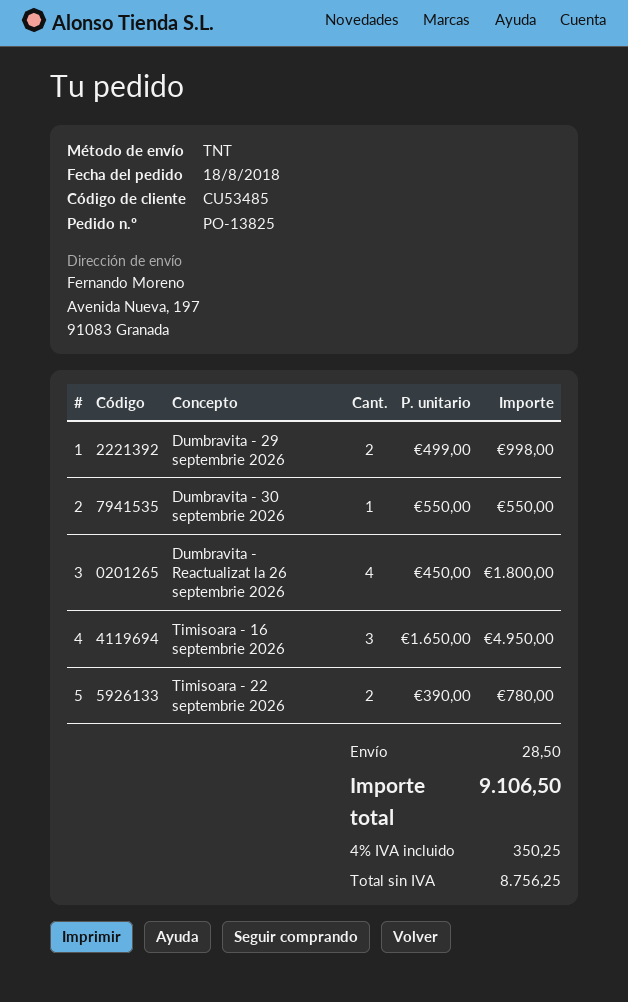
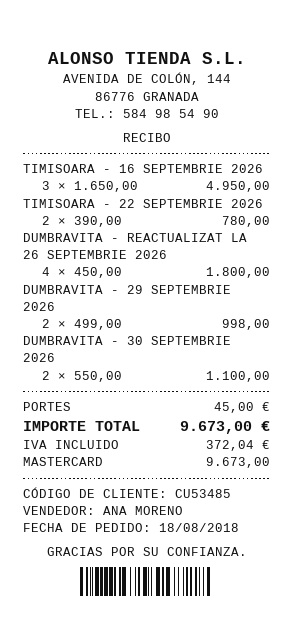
Dumbravita - 30 septembrie 2026: 1 x 550.00 = 550.00 -> 2 x 550.00 = 1100.00
shipping: 28.50 -> 45.00
tax: 350.25 -> 372.04
total: 9106.50 -> 9673.00

